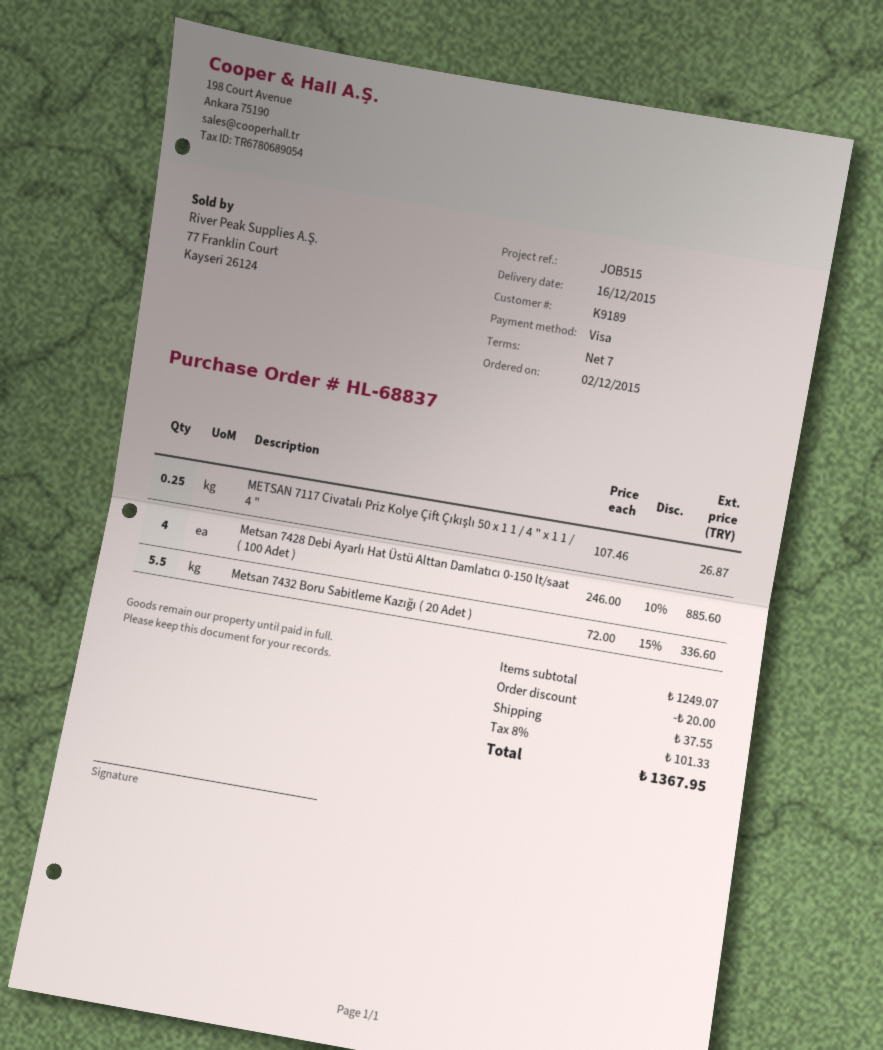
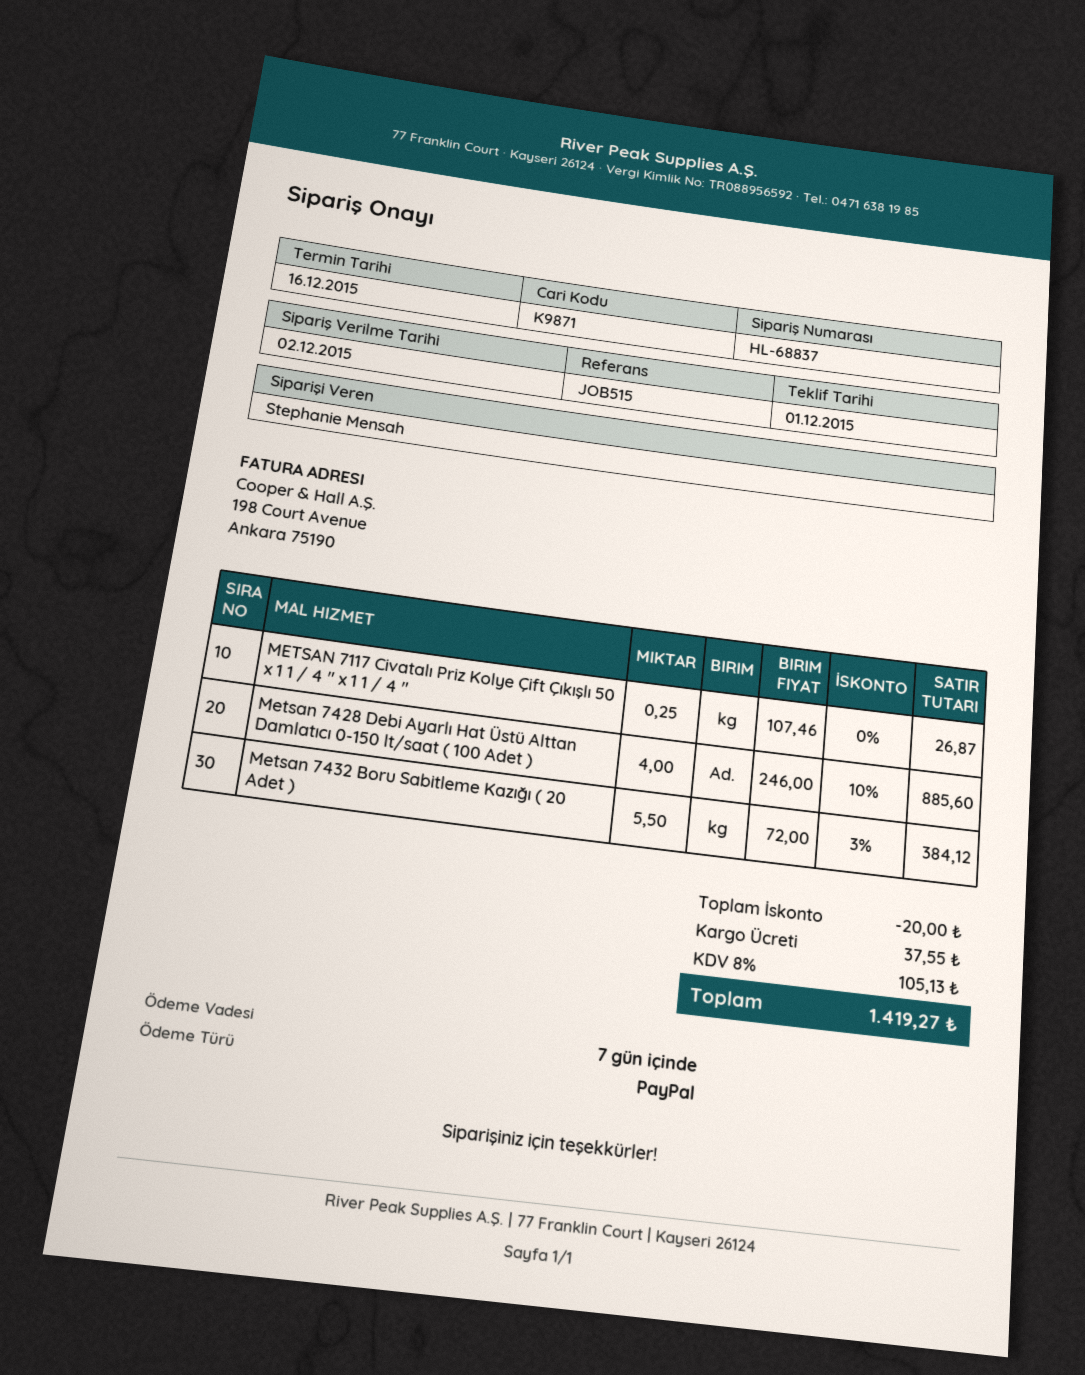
customer number: K9189 -> K9871
payment method: Visa -> PayPal
Metsan 7432 Boru Sabitleme Kazığı ( 20 Adet ): 5.5 x 72.00 - 15% = 336.60 -> 5.5 x 72.00 - 3% = 384.12
tax: 8% = 101.33 -> 8% = 105.13
total: 1367.95 -> 1419.27

